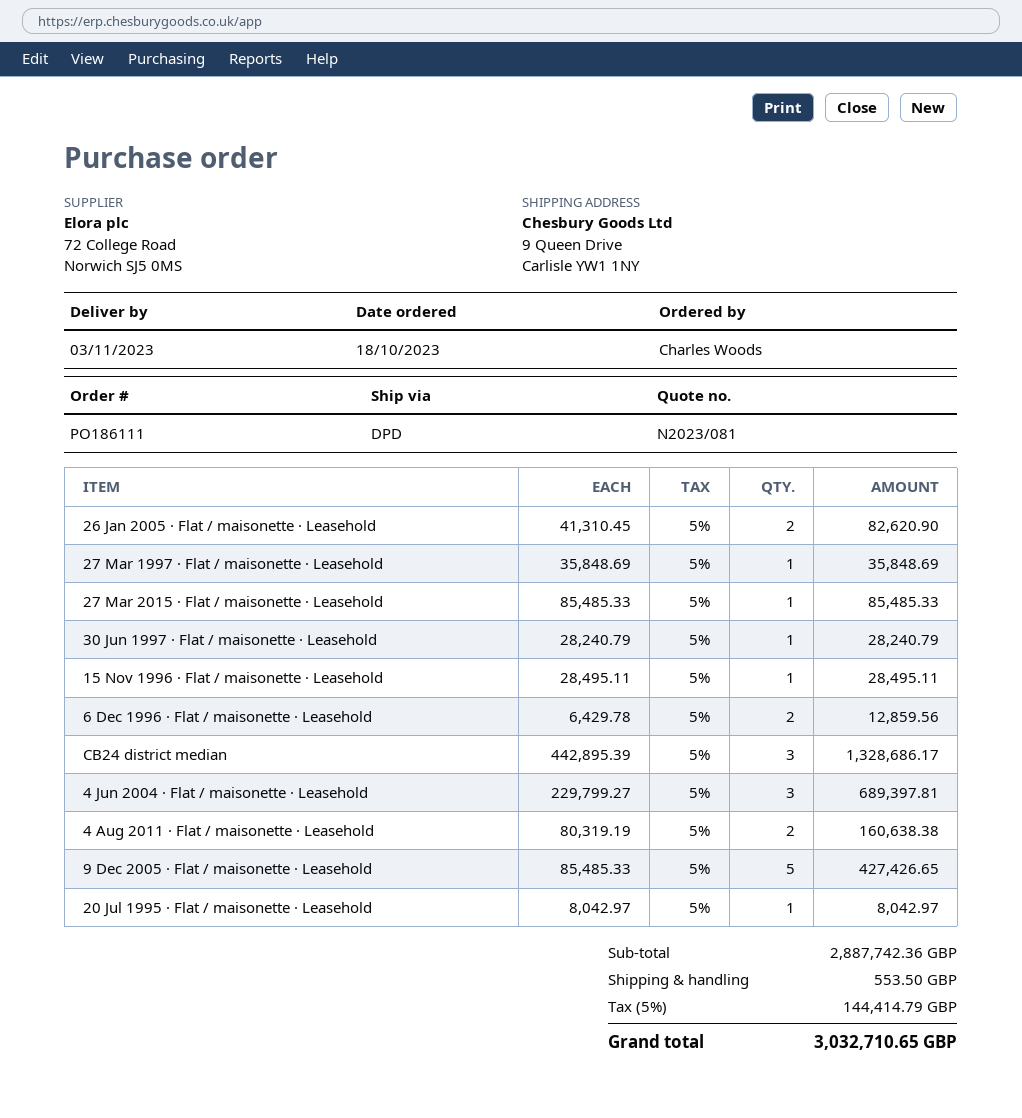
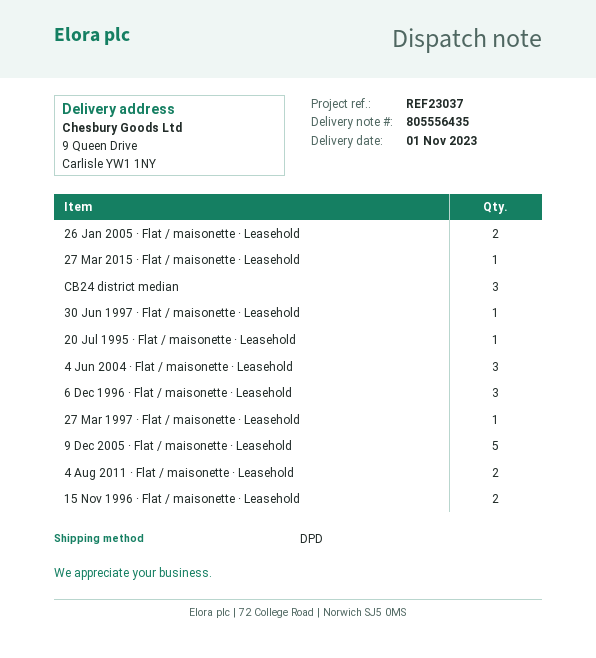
delivery date: 2023-11-03 -> 2023-11-01
15 Nov 1996 · Flat / maisonette · Leasehold: 1 -> 2
6 Dec 1996 · Flat / maisonette · Leasehold: 2 -> 3

